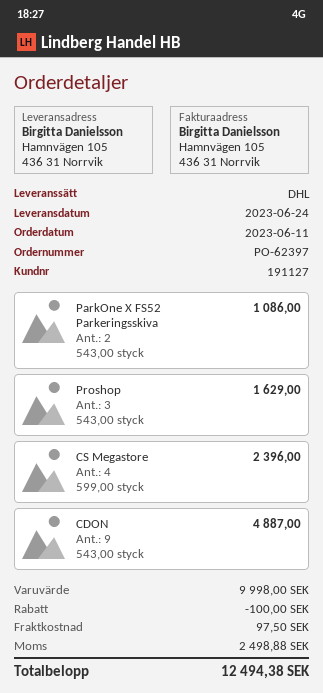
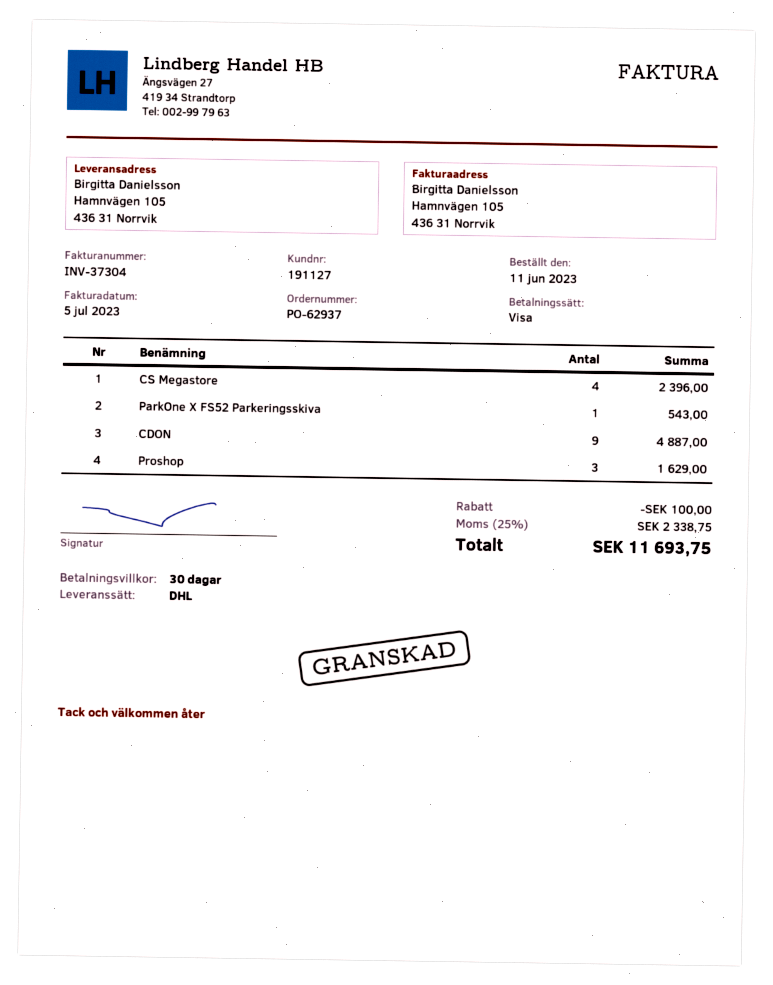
order number: PO-62397 -> PO-62937
ParkOne X FS52 Parkeringsskiva: 2 for 1086.00 -> 1 for 543.00
shipping: 97.50 -> none
tax: 2498.88 -> 2338.75
total: 12494.38 -> 11693.75

